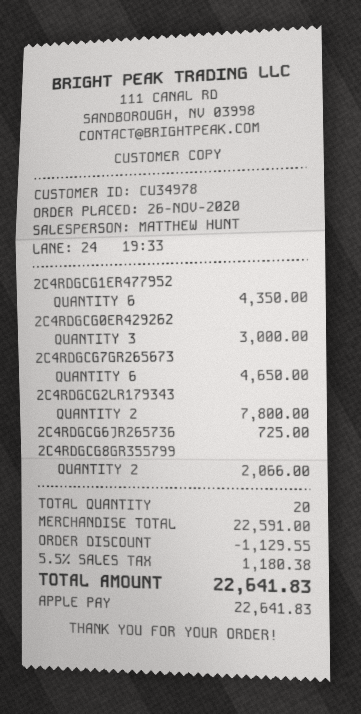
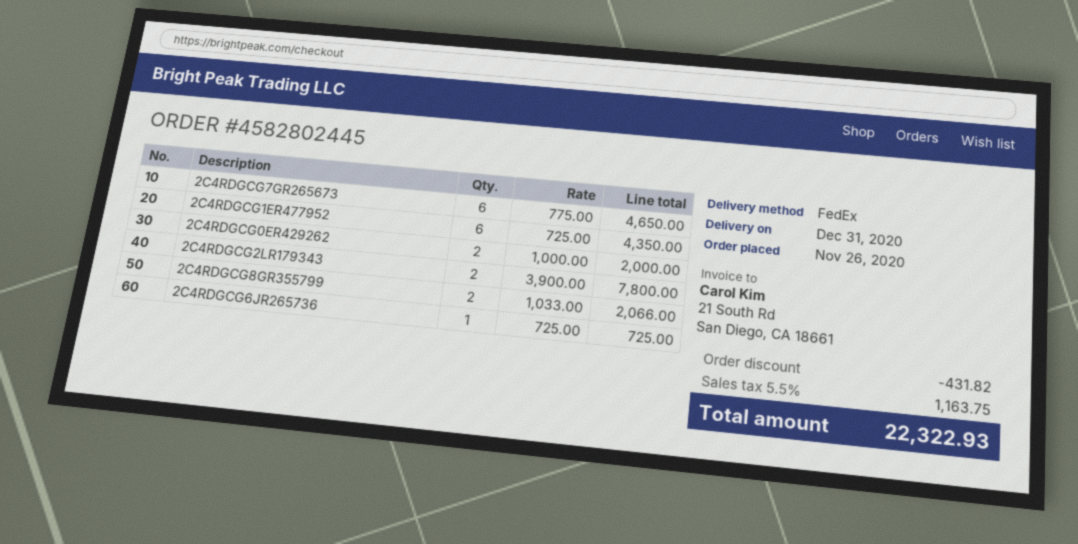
2C4RDGCG0ER429262: 3 for 3000.00 -> 2 for 2000.00
discount: 1129.55 -> 431.82
tax: 5.5% = 1180.38 -> 5.5% = 1163.75
total: 22641.83 -> 22322.93

